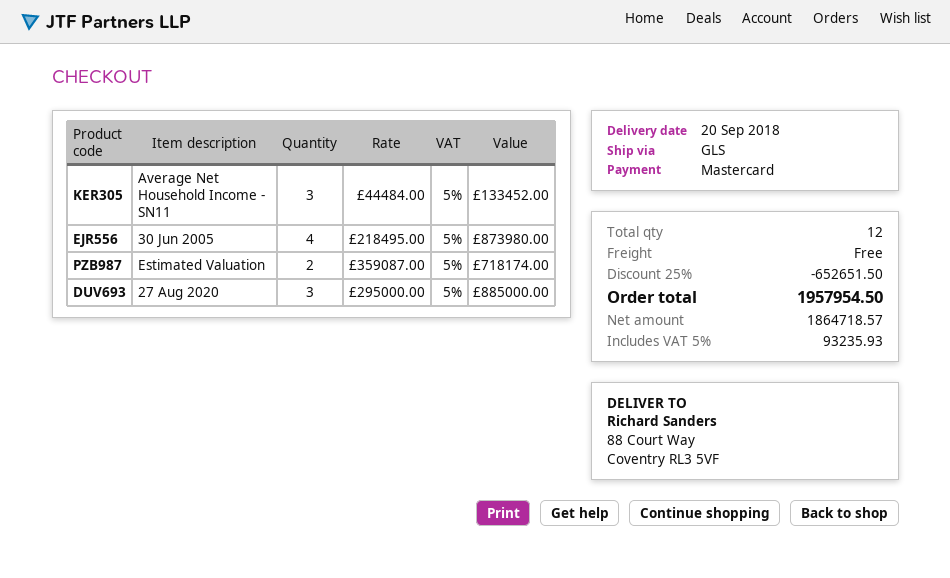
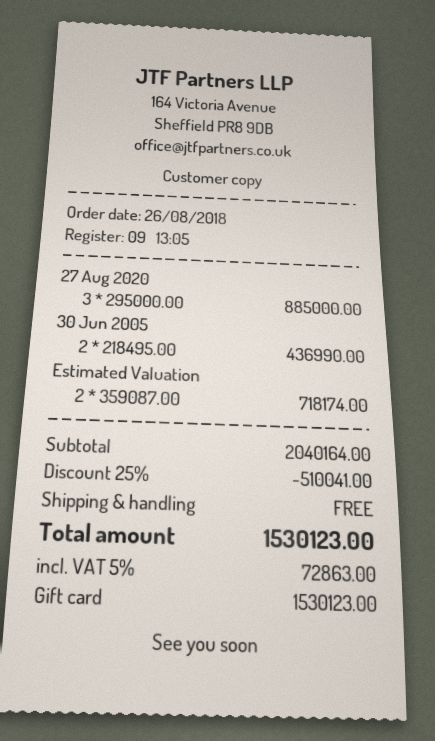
payment method: Mastercard -> gift card
Average Net Household Income - SN11: 3 x 44484.00 = 133452.00 -> none
30 Jun 2005: 4 x 218495.00 = 873980.00 -> 2 x 218495.00 = 436990.00
discount: 25% = 652651.50 -> 25% = 510041.00
tax: 5% = 93235.93 -> 5% = 72863.00
total: 1957954.50 -> 1530123.00

